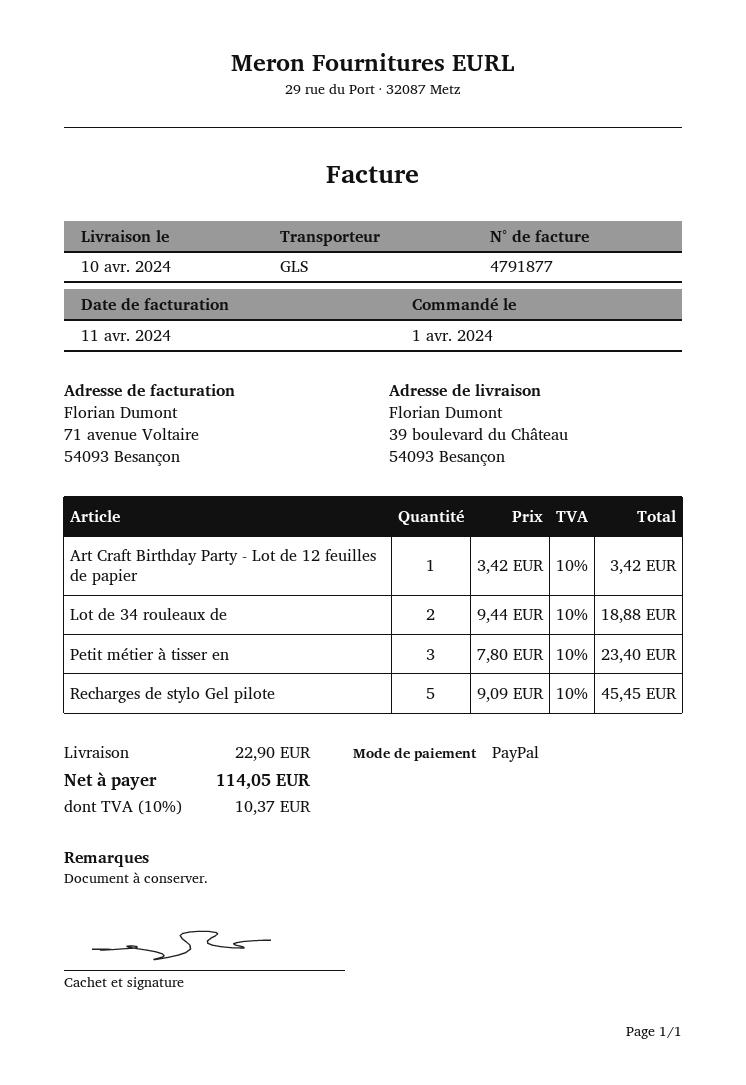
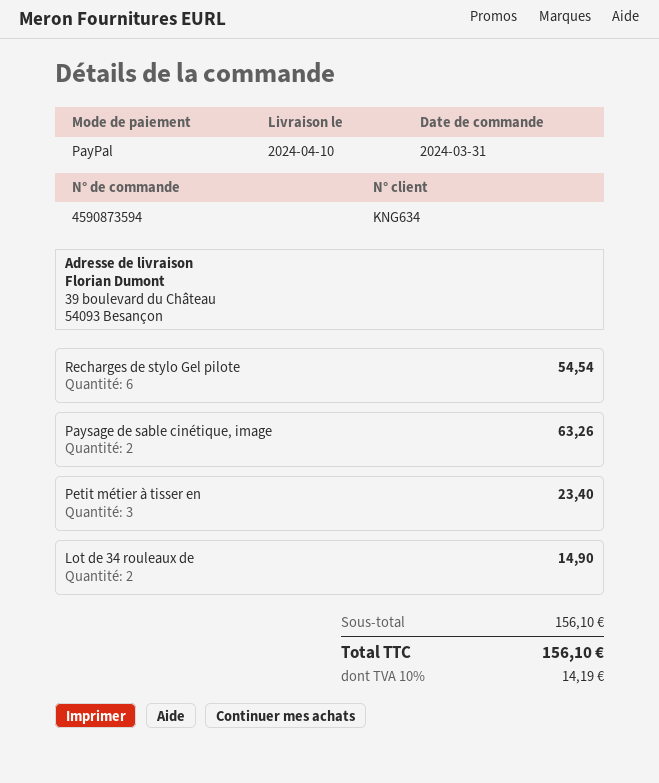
order date: 2024-04-01 -> 2024-03-31
Art Craft Birthday Party - Lot de 12 feuilles de papier: 1 for 3.42 -> none
Lot de 34 rouleaux de: 2 for 18.88 -> 2 for 14.90
Recharges de stylo Gel pilote: 5 for 45.45 -> 6 for 54.54
Paysage de sable cinétique, image: none -> 2 for 63.26
shipping: 22.90 -> none
tax: 10% = 10.37 -> 10% = 14.19
total: 114.05 -> 156.10

